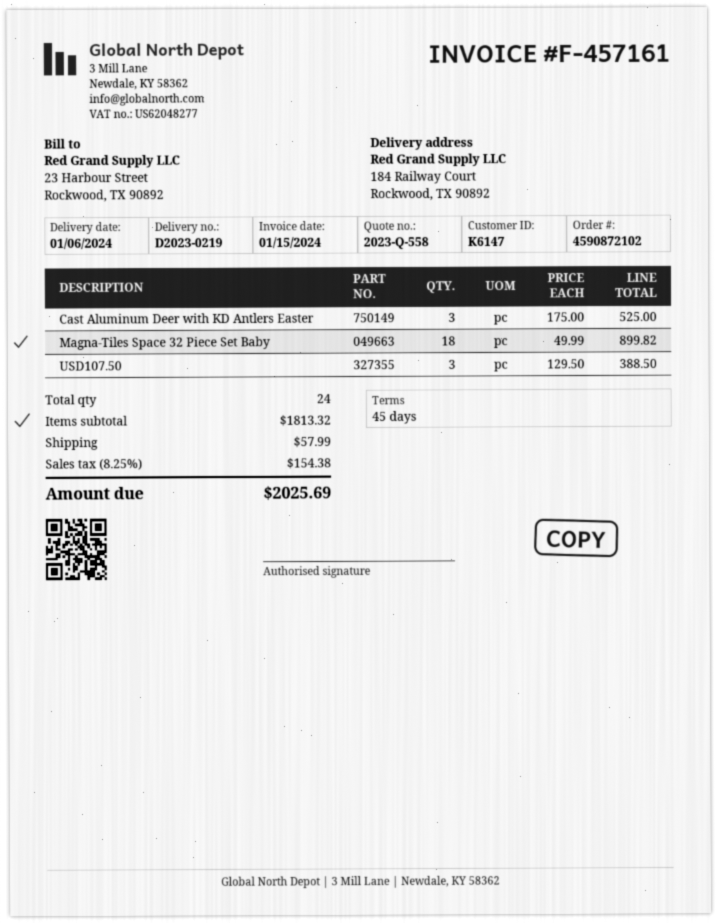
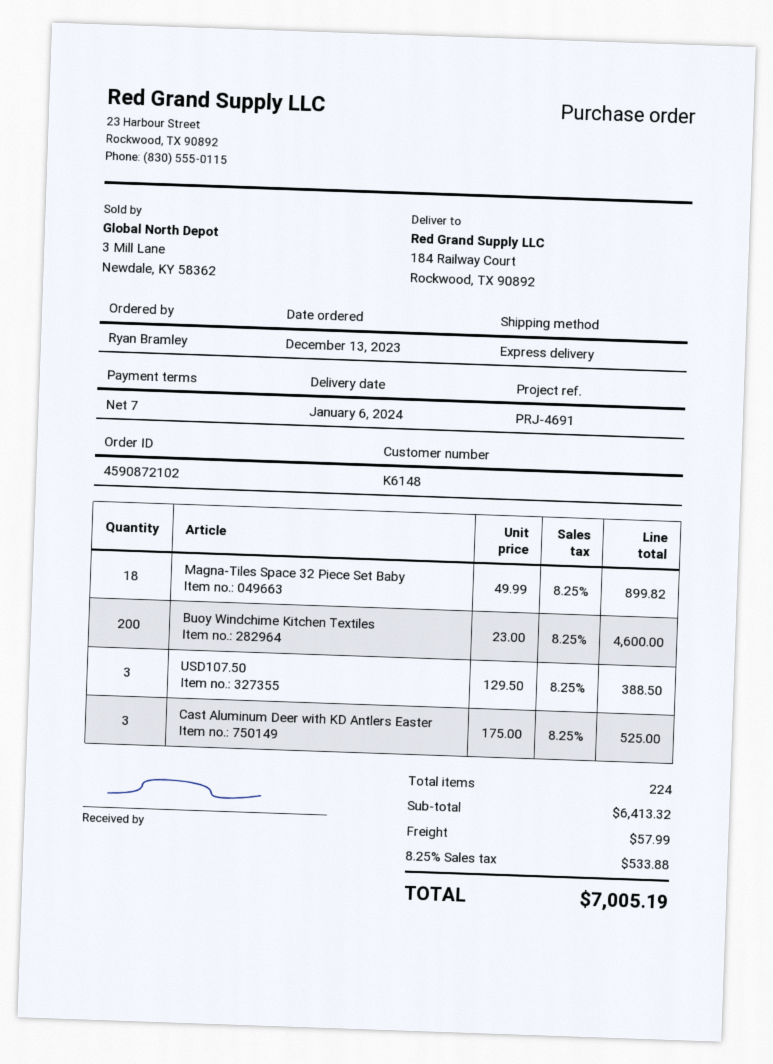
payment terms: 45 days -> 7 days
customer number: K6147 -> K6148
Buoy Windchime Kitchen Textiles: none -> 200 x 23.00 = 4600.00
total quantity: 24 -> 224
subtotal: 1813.32 -> 6413.32
tax: 8.25% = 154.38 -> 8.25% = 533.88
total: 2025.69 -> 7005.19

